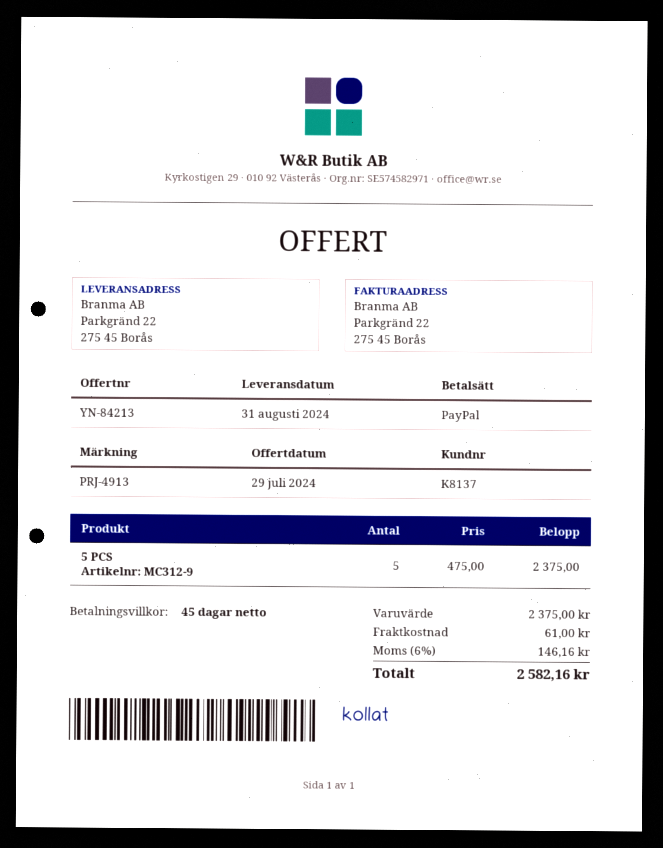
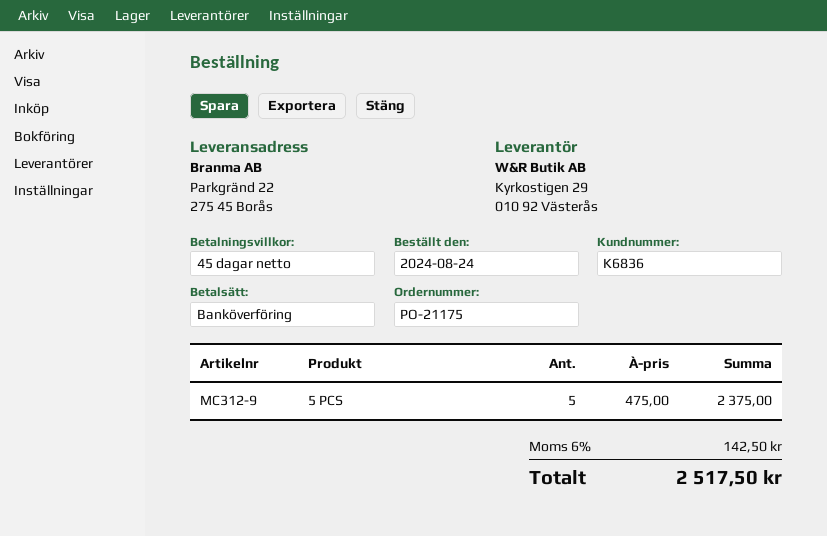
customer number: K8137 -> K6836
payment method: PayPal -> bank transfer
shipping: 61.00 -> none
tax: 6% = 146.16 -> 6% = 142.50
total: 2582.16 -> 2517.50

